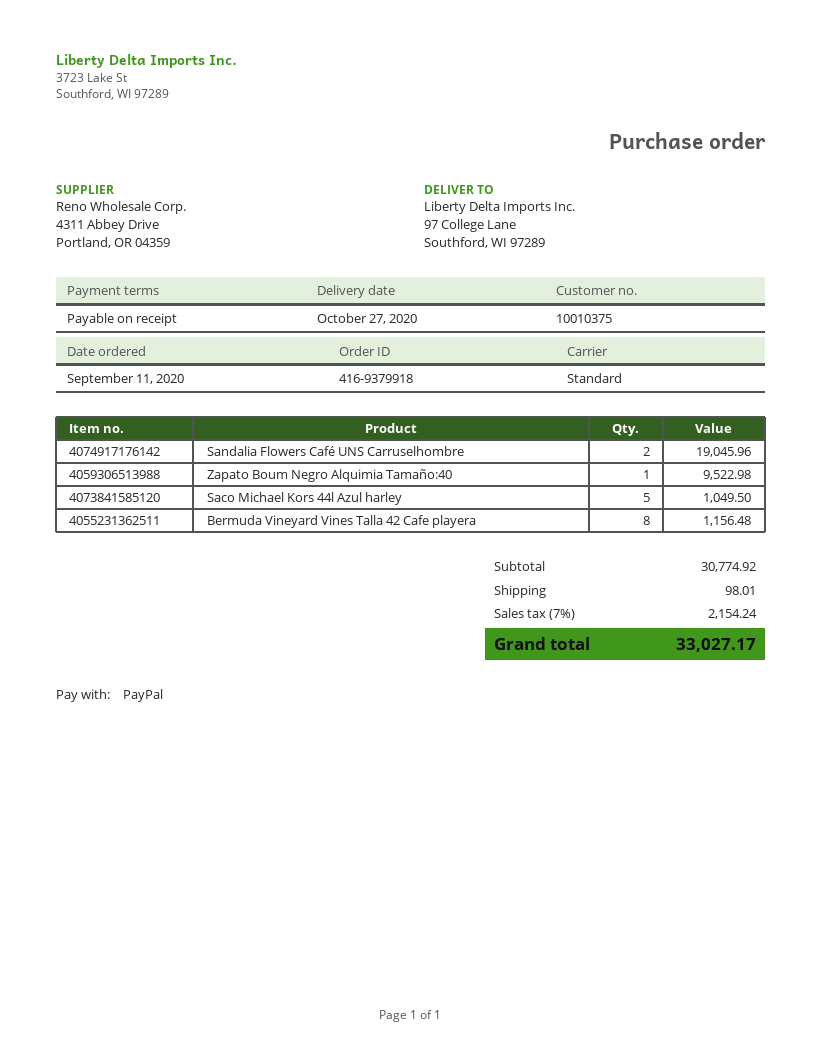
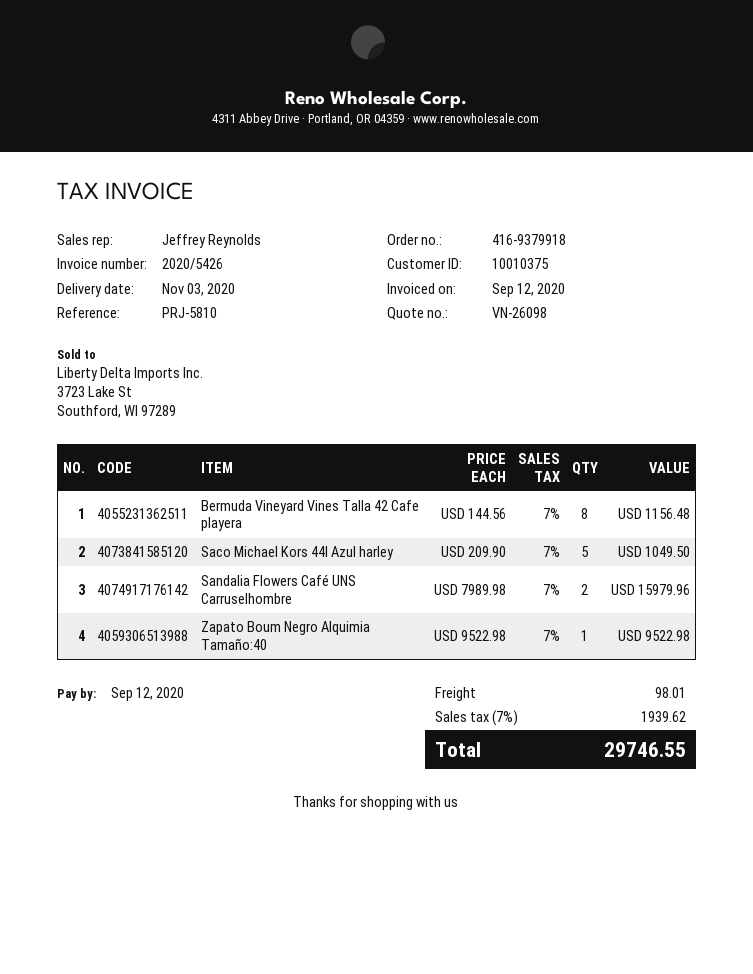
delivery date: 2020-10-27 -> 2020-11-03
Sandalia Flowers Café UNS Carruselhombre: 2 for 19045.96 -> 2 for 15979.96
tax: 7% = 2154.24 -> 7% = 1939.62
total: 33027.17 -> 29746.55

